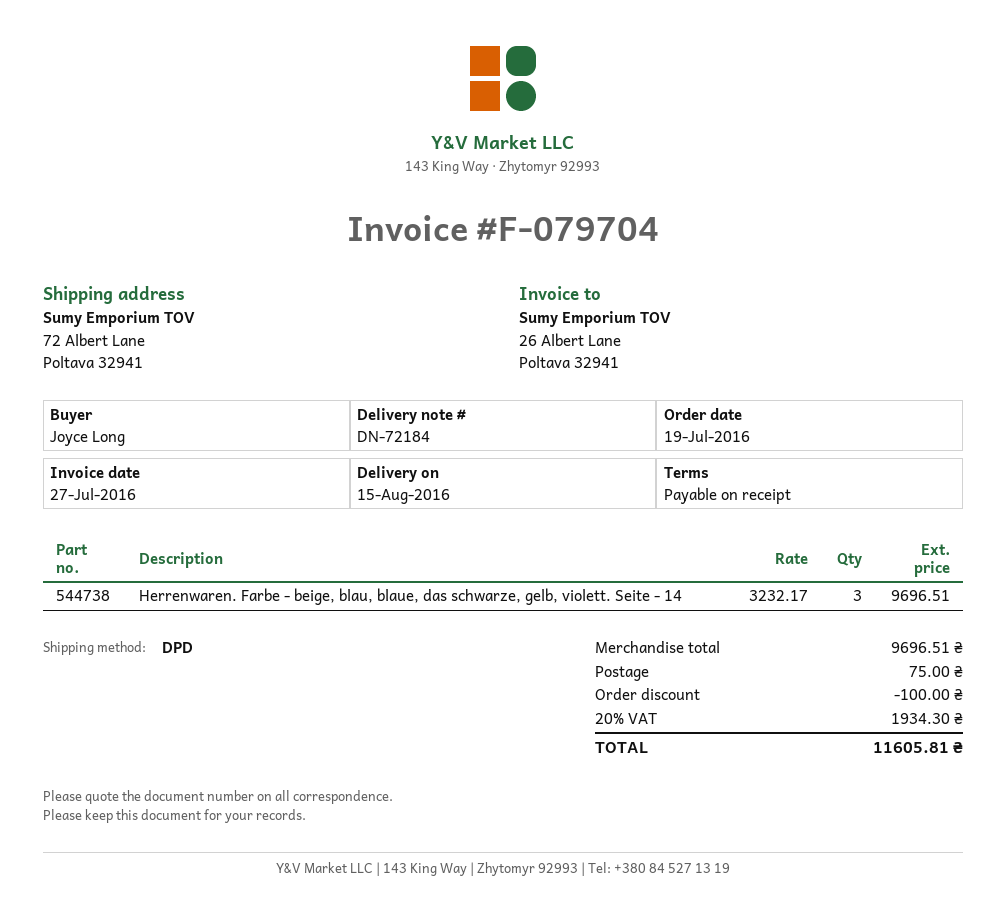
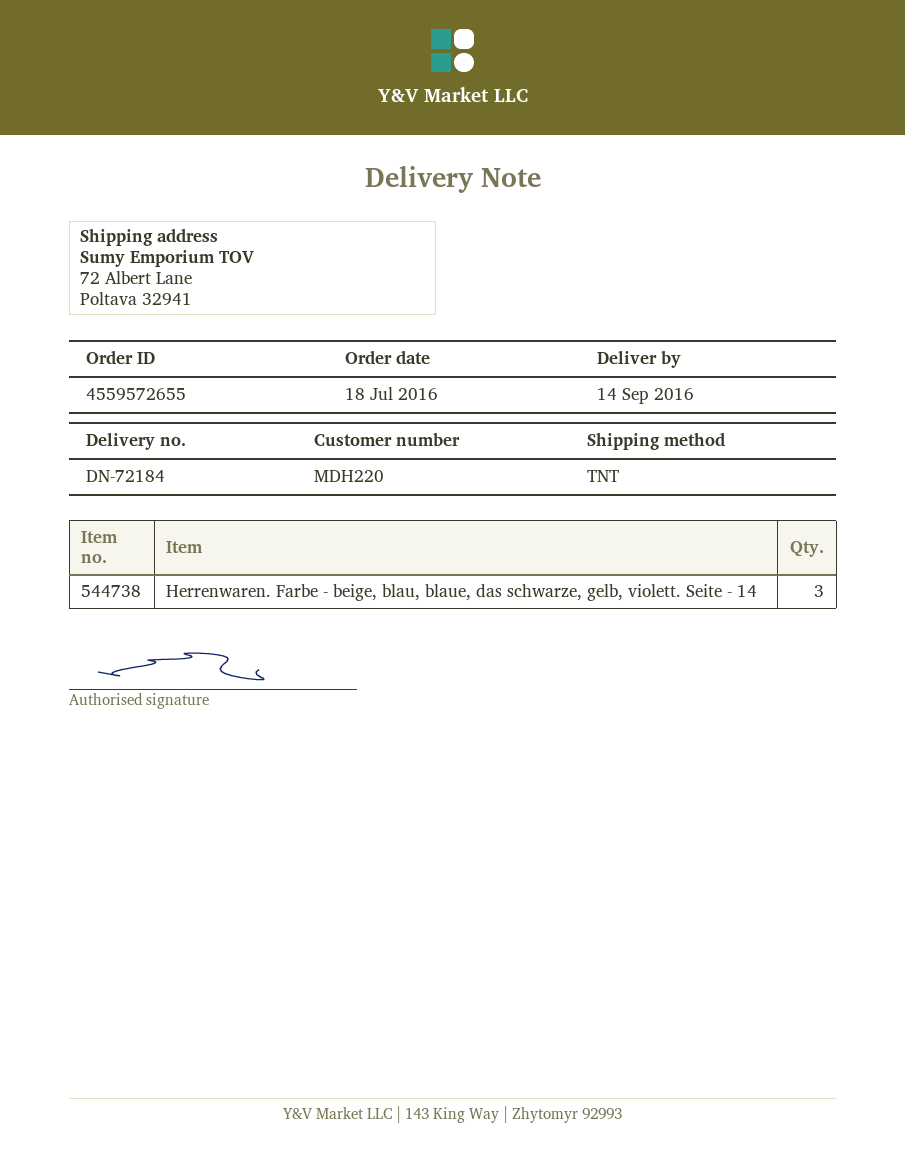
order date: 2016-07-19 -> 2016-07-18
delivery date: 2016-08-15 -> 2016-09-14
shipping method: DPD -> TNT

